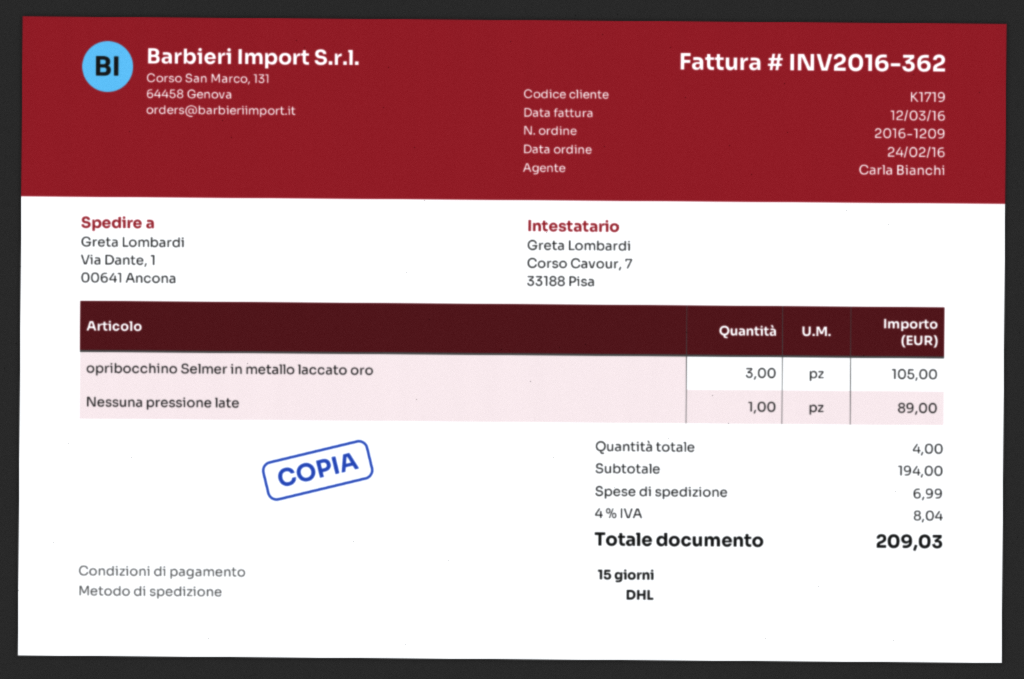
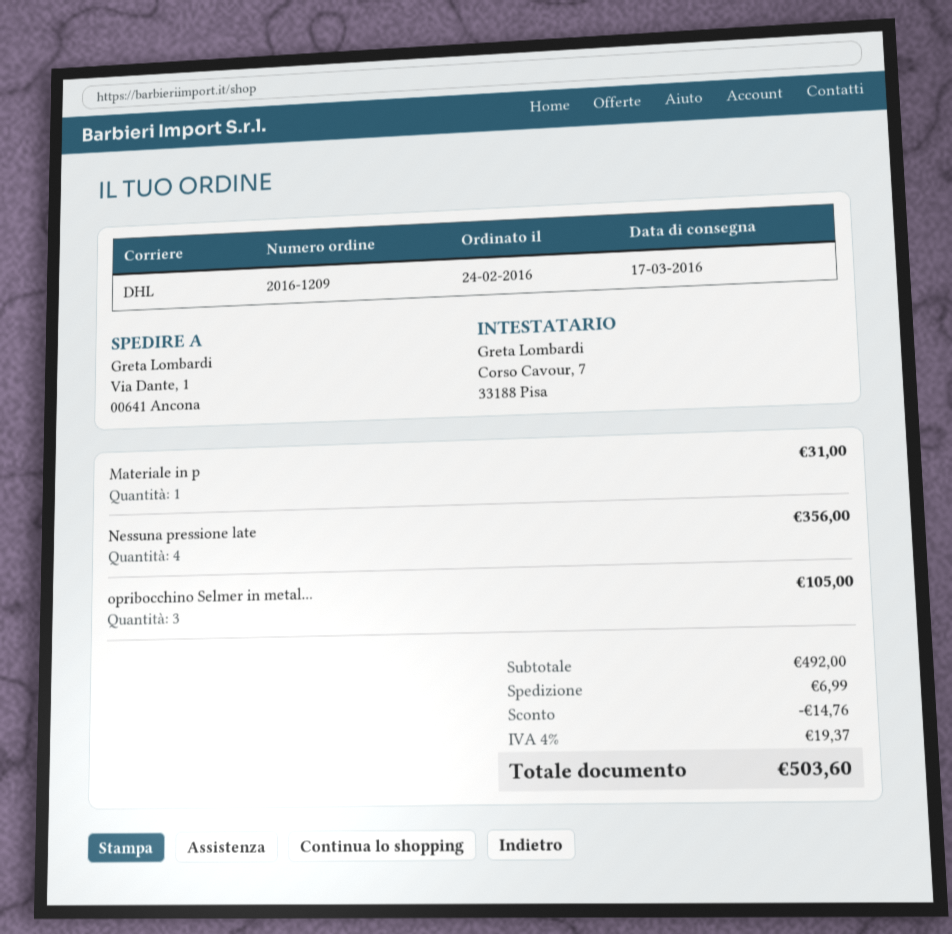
Nessuna pressione late: 1 for 89.00 -> 4 for 356.00
Materiale in p: none -> 1 for 31.00
subtotal: 194.00 -> 492.00
discount: none -> 14.76
tax: 4% = 8.04 -> 4% = 19.37
total: 209.03 -> 503.60

